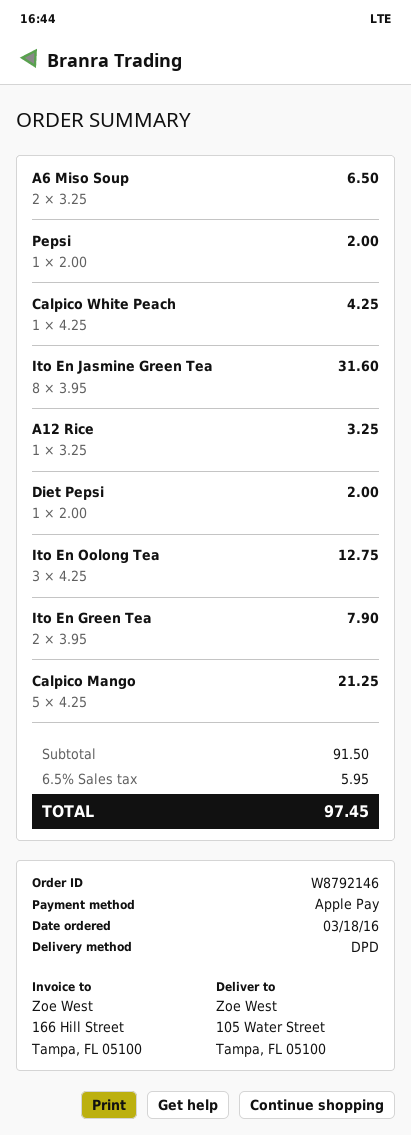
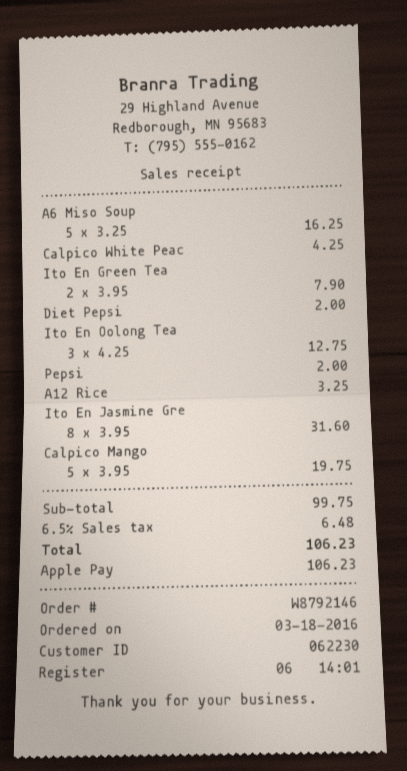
A6 Miso Soup: 2 x 3.25 = 6.50 -> 5 x 3.25 = 16.25
Calpico Mango: 5 x 4.25 = 21.25 -> 5 x 3.95 = 19.75
subtotal: 91.50 -> 99.75
tax: 6.5% = 5.95 -> 6.5% = 6.48
total: 97.45 -> 106.23

